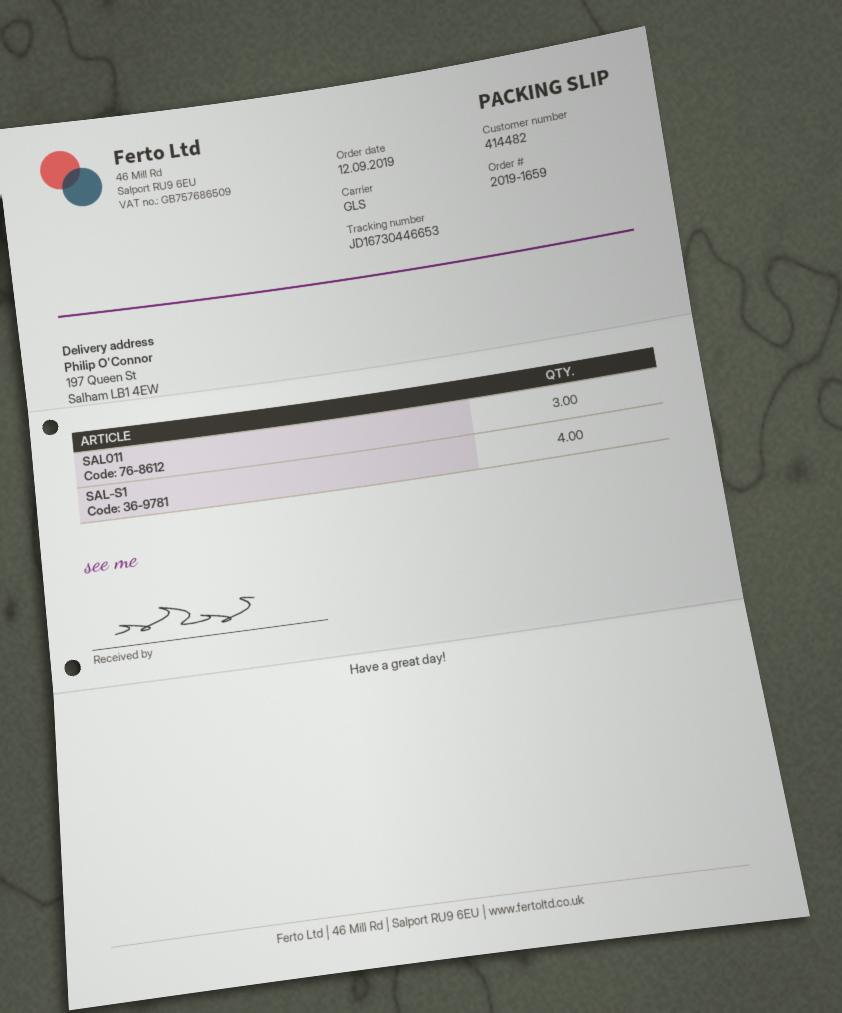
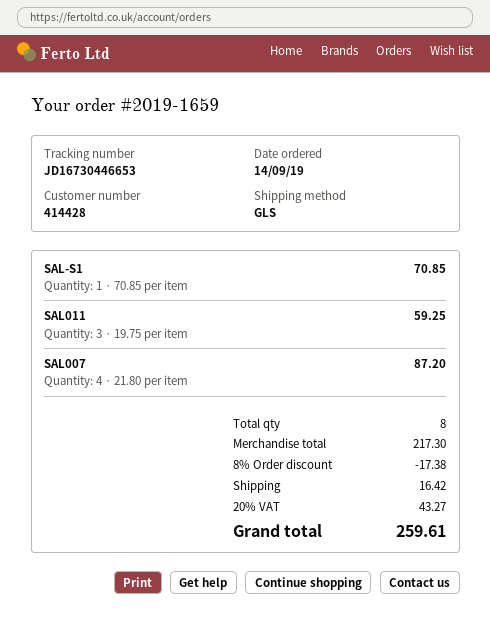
order date: 2019-09-12 -> 2019-09-14
customer number: 414482 -> 414428
SAL-S1: 4 -> 1
SAL007: none -> 4

